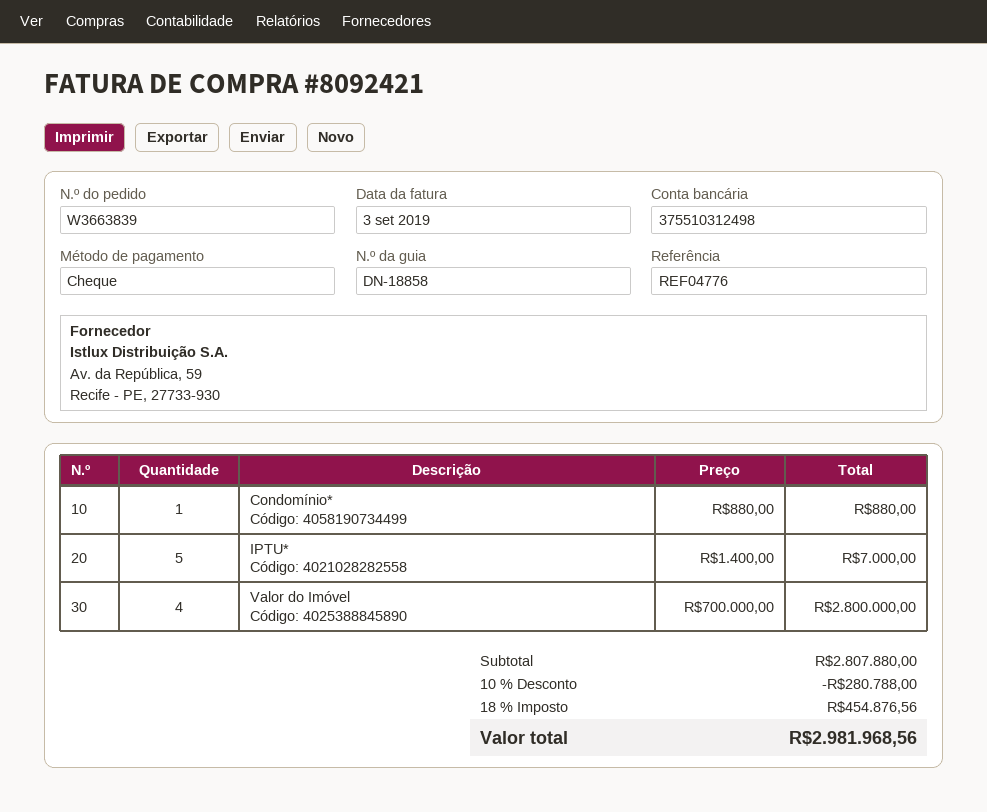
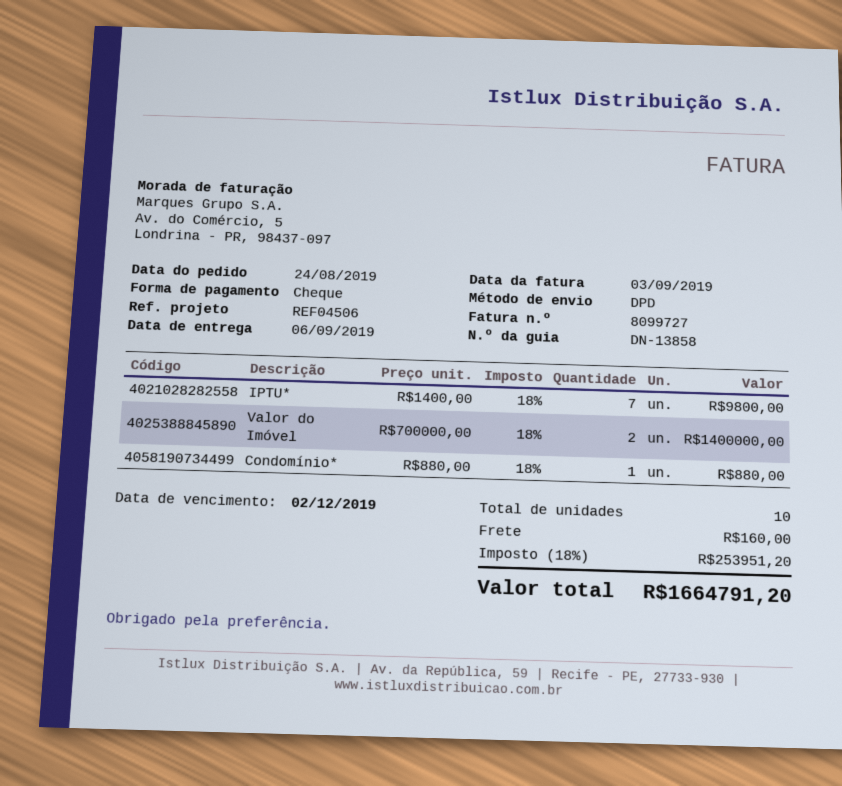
delivery note number: DN-18858 -> DN-13858
invoice number: 8092421 -> 8099727
reference: REF04776 -> REF04506
IPTU*: 5 x 1400.00 = 7000.00 -> 7 x 1400.00 = 9800.00
Valor do Imóvel: 4 x 700000.00 = 2800000.00 -> 2 x 700000.00 = 1400000.00
discount: 10% = 280788.00 -> none
shipping: none -> 160.00
tax: 18% = 454876.56 -> 18% = 253951.20
total: 2981968.56 -> 1664791.20

